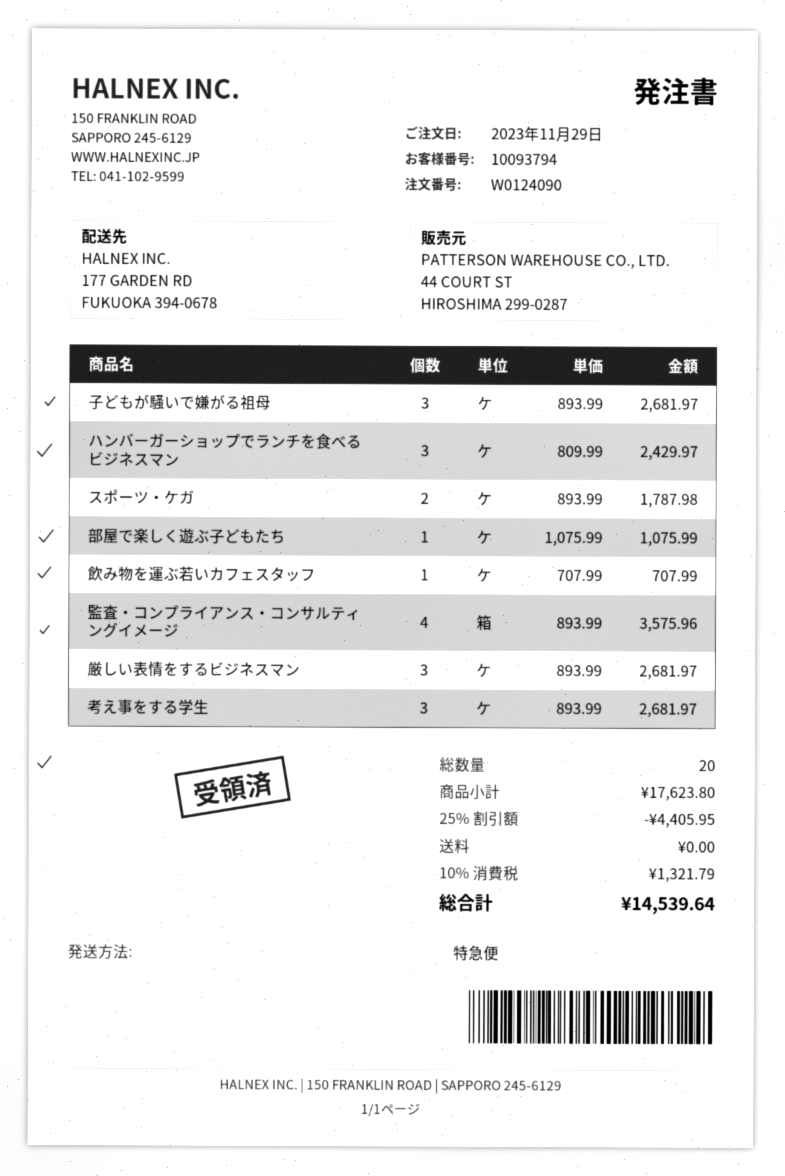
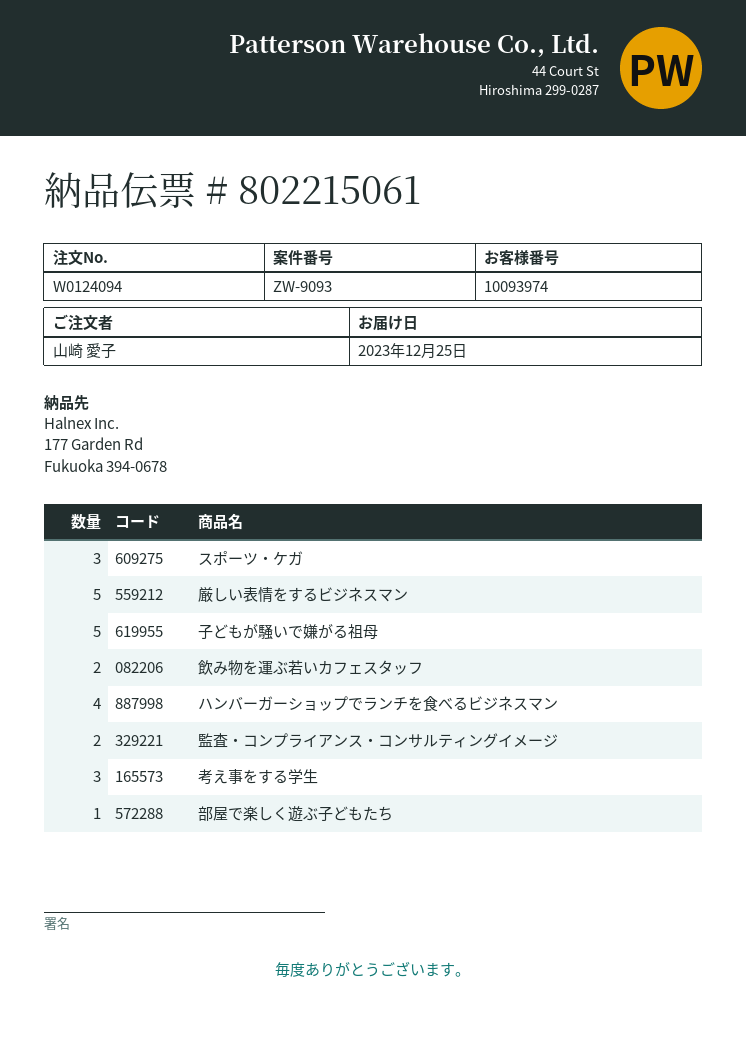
order number: W0124090 -> W0124094
customer number: 10093794 -> 10093974
子どもが騒いで嫌がる祖母: 3 -> 5
ハンバーガーショップでランチを食べるビジネスマン: 3 -> 4
スポーツ・ケガ: 2 -> 3
飲み物を運ぶ若いカフェスタッフ: 1 -> 2
監査・コンプライアンス・コンサルティングイメージ: 4 -> 2
厳しい表情をするビジネスマン: 3 -> 5

